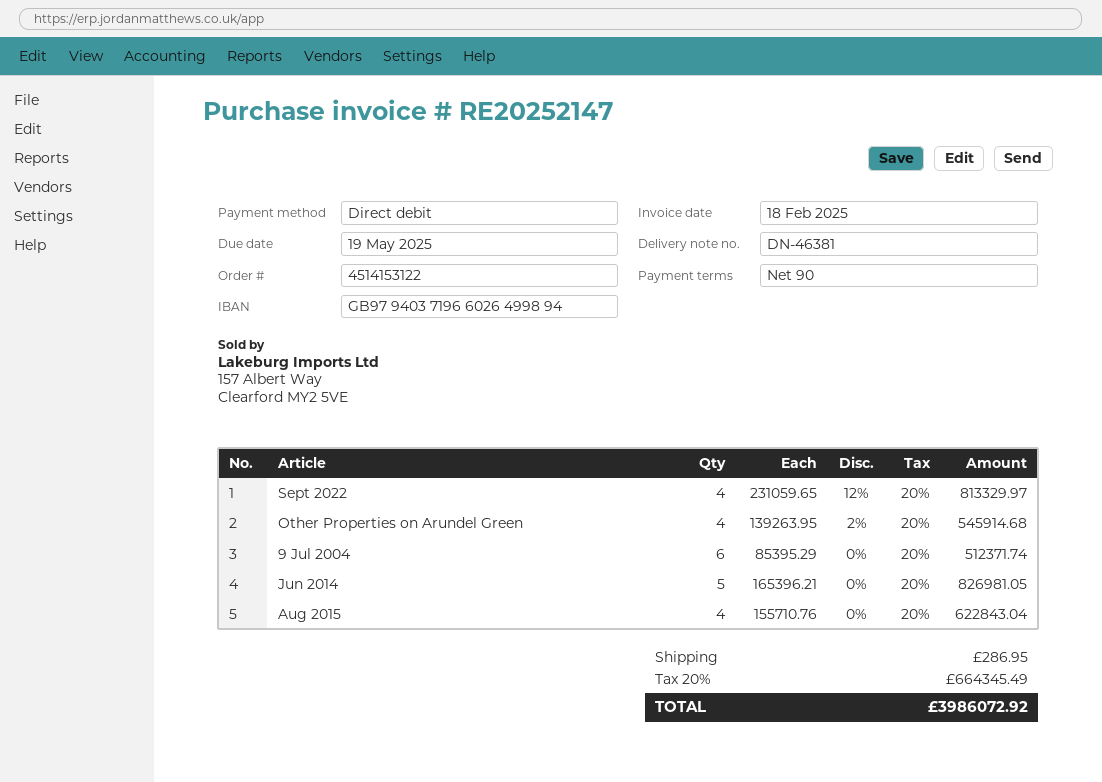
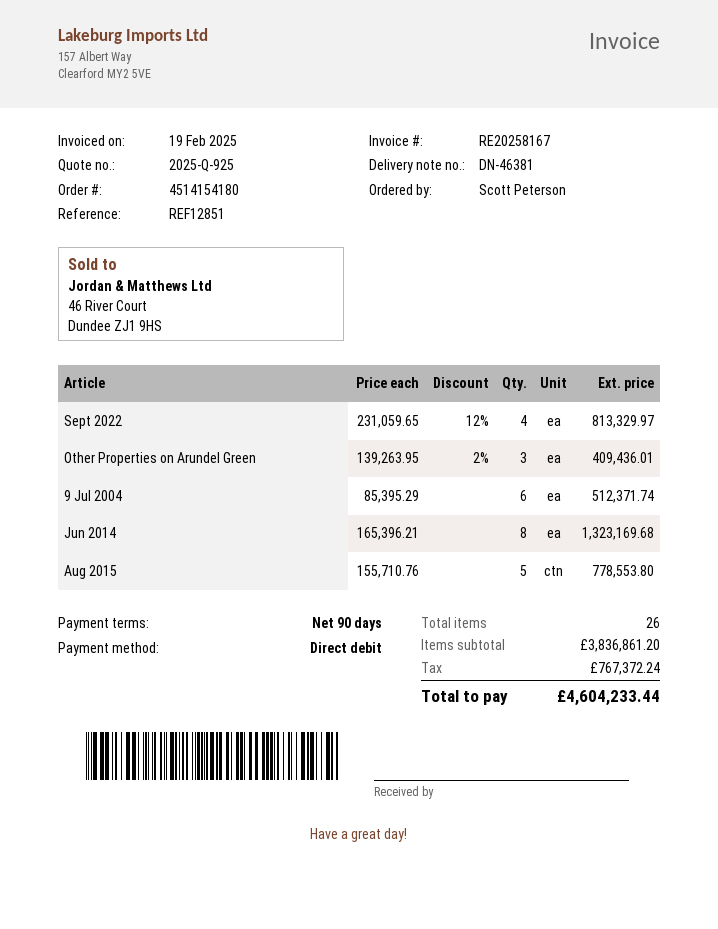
order number: 4514153122 -> 4514154180
invoice number: RE20252147 -> RE20258167
invoice date: 2025-02-18 -> 2025-02-19
Other Properties on Arundel Green: 4 x 139263.95 - 2% = 545914.68 -> 3 x 139263.95 - 2% = 409436.01
Jun 2014: 5 x 165396.21 = 826981.05 -> 8 x 165396.21 = 1323169.68
Aug 2015: 4 x 155710.76 = 622843.04 -> 5 x 155710.76 = 778553.80
shipping: 286.95 -> none
tax: 664345.49 -> 767372.24
total: 3986072.92 -> 4604233.44

